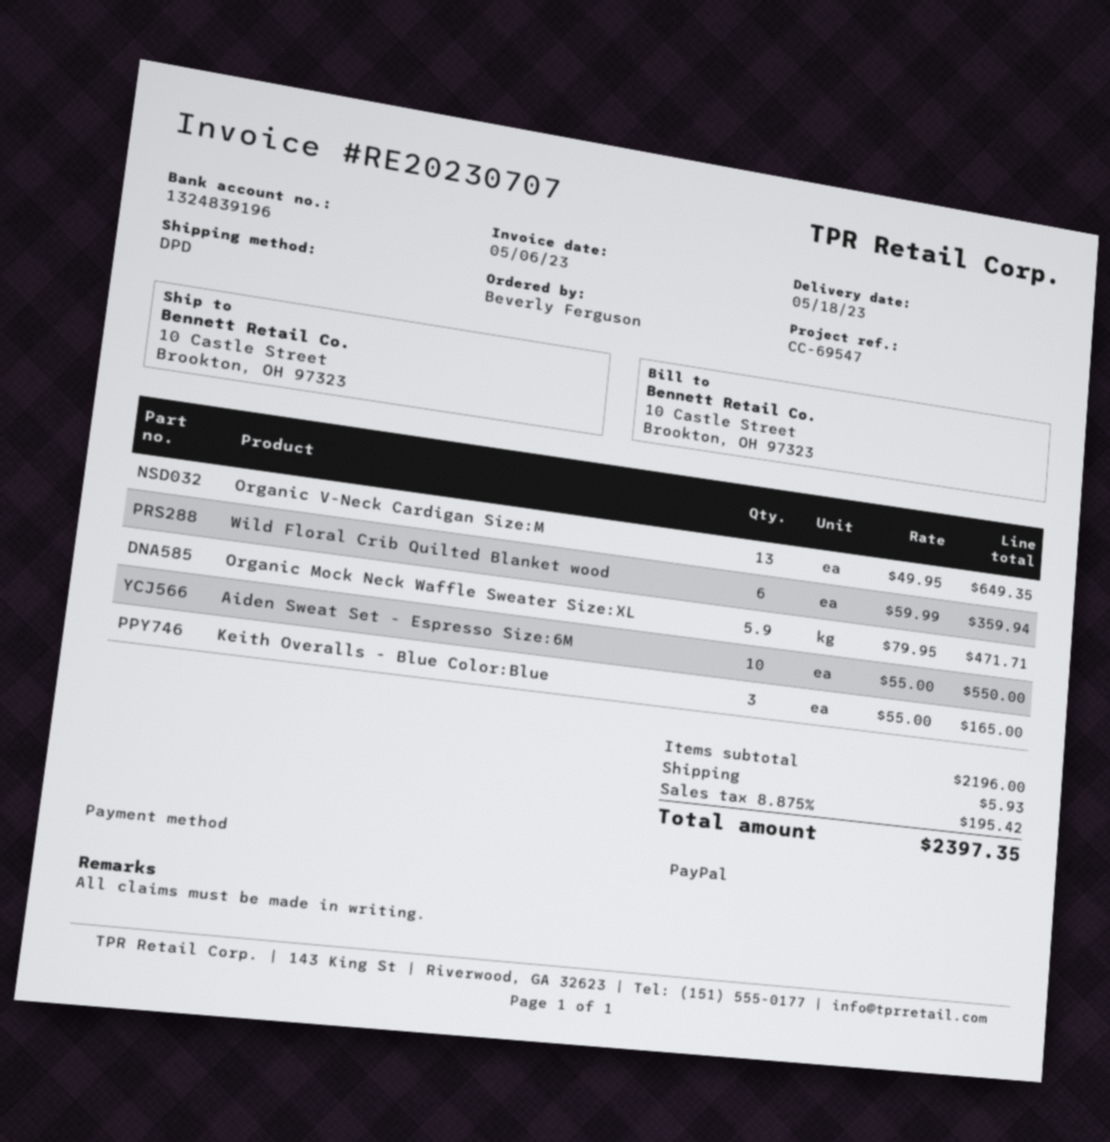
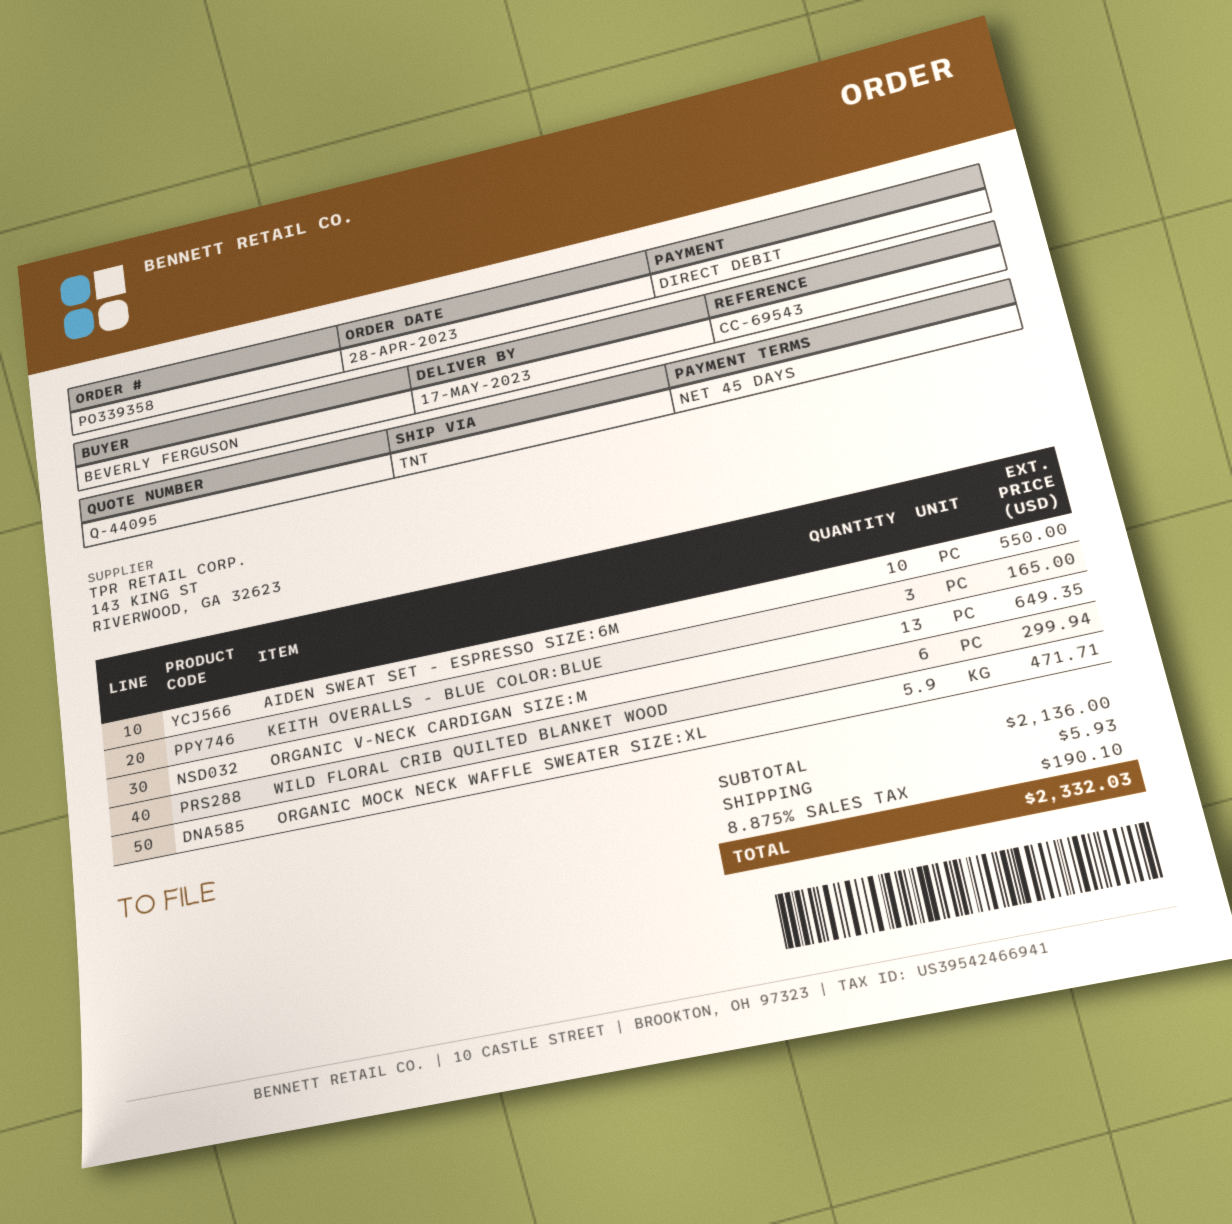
delivery date: 2023-05-18 -> 2023-05-17
reference: CC-69547 -> CC-69543
payment method: PayPal -> direct debit
shipping method: DPD -> TNT
Wild Floral Crib Quilted Blanket wood: 6 for 359.94 -> 6 for 299.94
subtotal: 2196.00 -> 2136.00
tax: 8.875% = 195.42 -> 8.875% = 190.10
total: 2397.35 -> 2332.03

